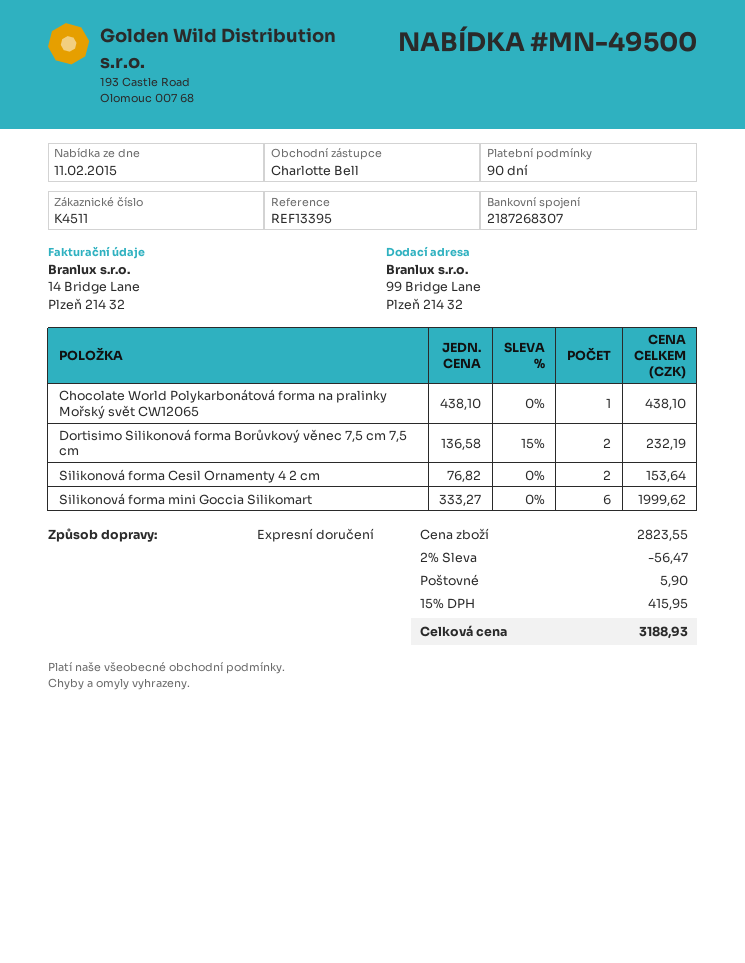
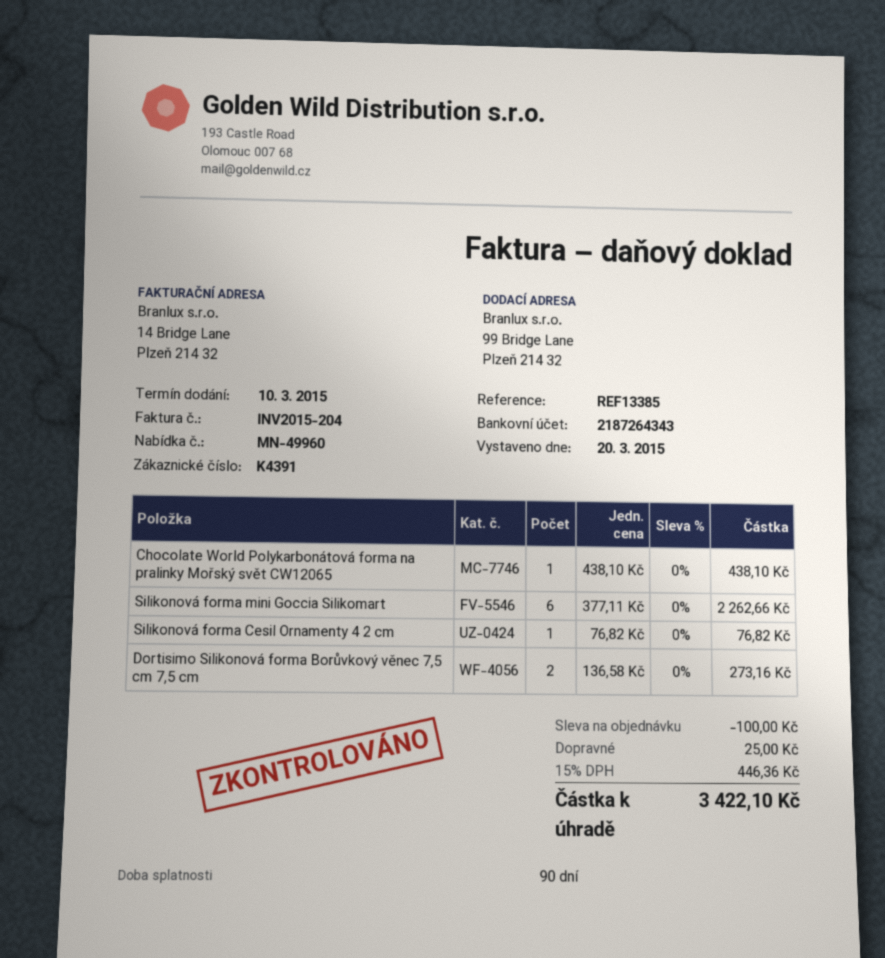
quote number: MN-49500 -> MN-49960
customer number: K4511 -> K4391
reference: REF13395 -> REF13385
bank account: 2187268307 -> 2187264343
Dortisimo Silikonová forma Borůvkový věnec 7,5 cm 7,5 cm: 2 x 136.58 - 15% = 232.19 -> 2 x 136.58 = 273.16
Silikonová forma Cesil Ornamenty 4 2 cm: 2 x 76.82 = 153.64 -> 1 x 76.82 = 76.82
Silikonová forma mini Goccia Silikomart: 6 x 333.27 = 1999.62 -> 6 x 377.11 = 2262.66
discount: 56.47 -> 100.00
shipping: 5.90 -> 25.00
tax: 15% = 415.95 -> 15% = 446.36
total: 3188.93 -> 3422.10

